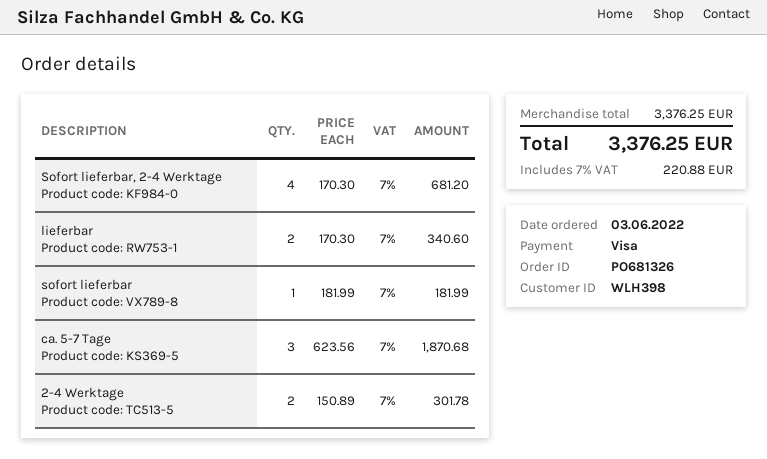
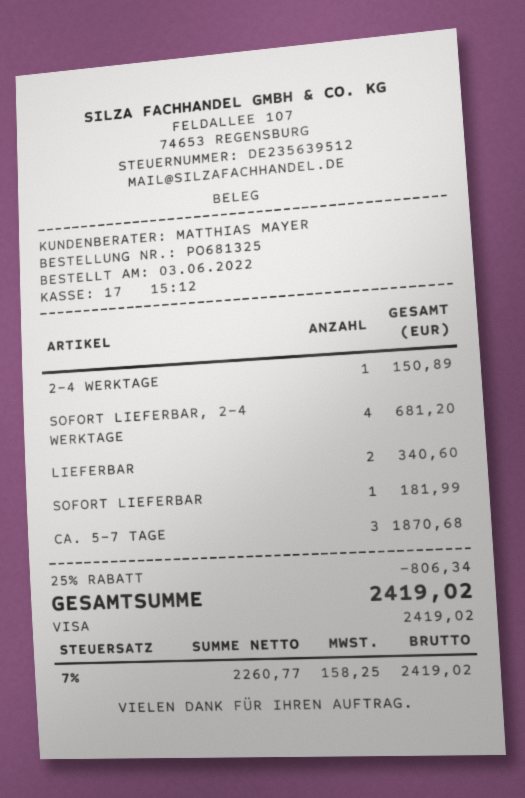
order number: PO681326 -> PO681325
2-4 Werktage: 2 for 301.78 -> 1 for 150.89
discount: none -> 25% = 806.34
tax: 7% = 220.88 -> 7% = 158.25
total: 3376.25 -> 2419.02

